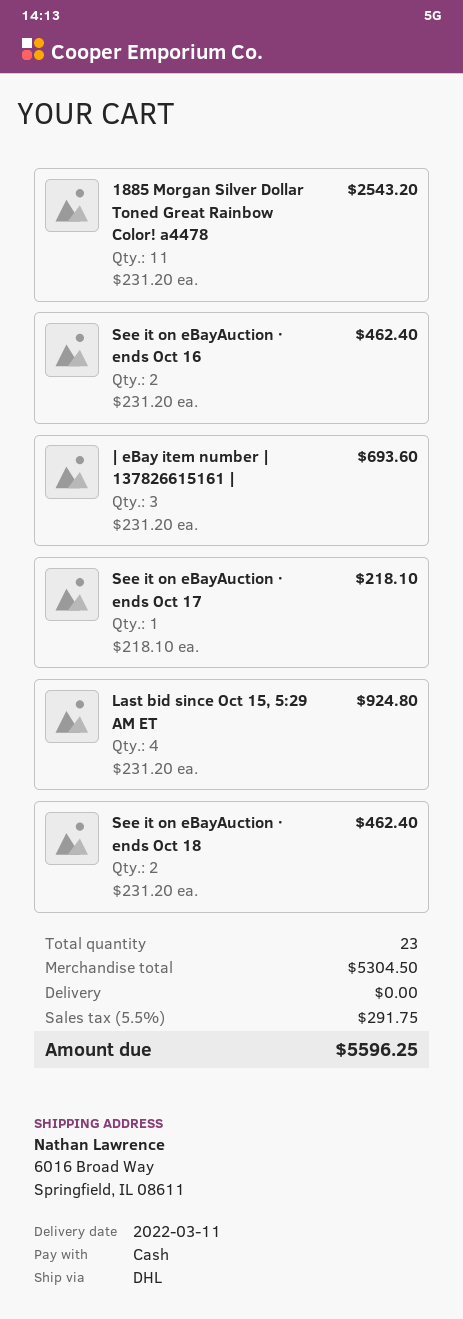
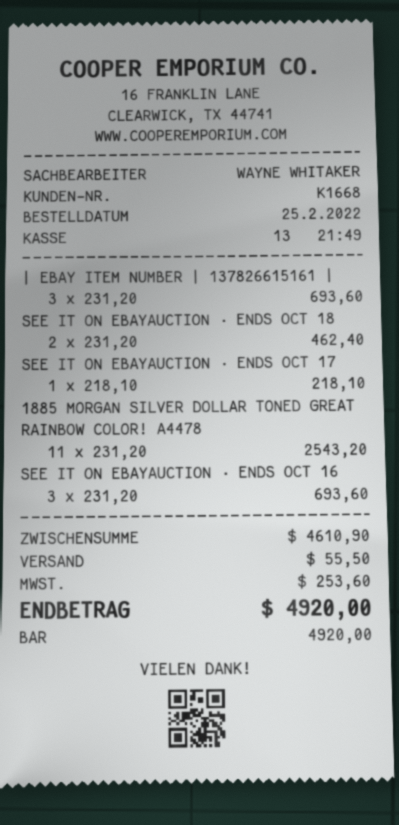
See it on eBayAuction · ends Oct 16: 2 x 231.20 = 462.40 -> 3 x 231.20 = 693.60
Last bid since Oct 15, 5:29 AM ET: 4 x 231.20 = 924.80 -> none
subtotal: 5304.50 -> 4610.90
shipping: 0.00 -> 55.50
tax: 291.75 -> 253.60
total: 5596.25 -> 4920.00

